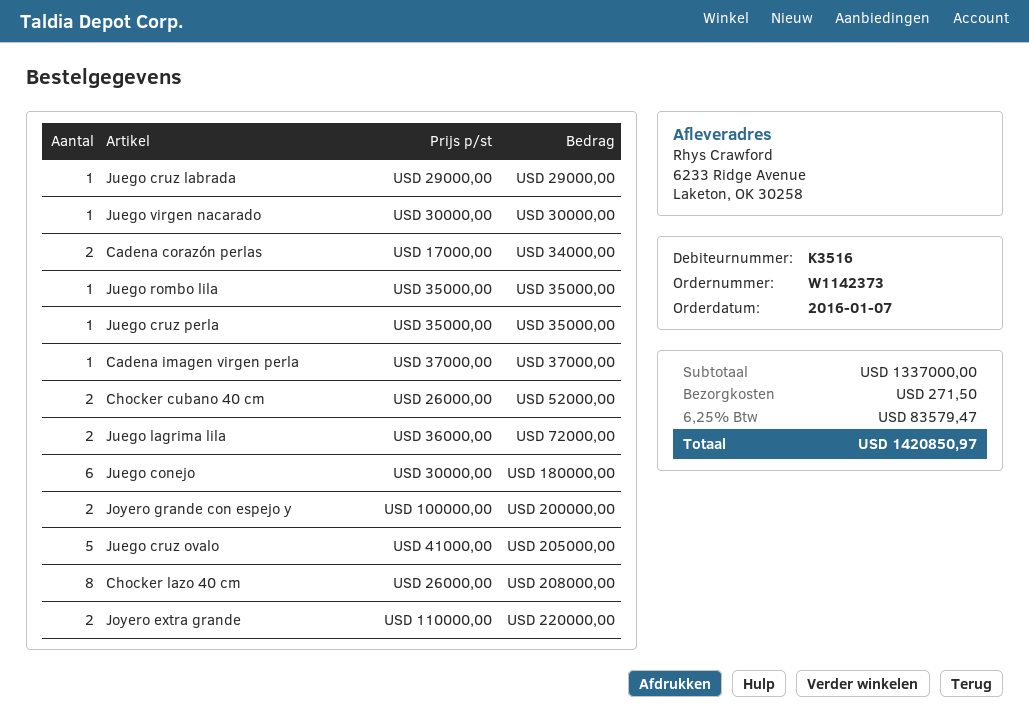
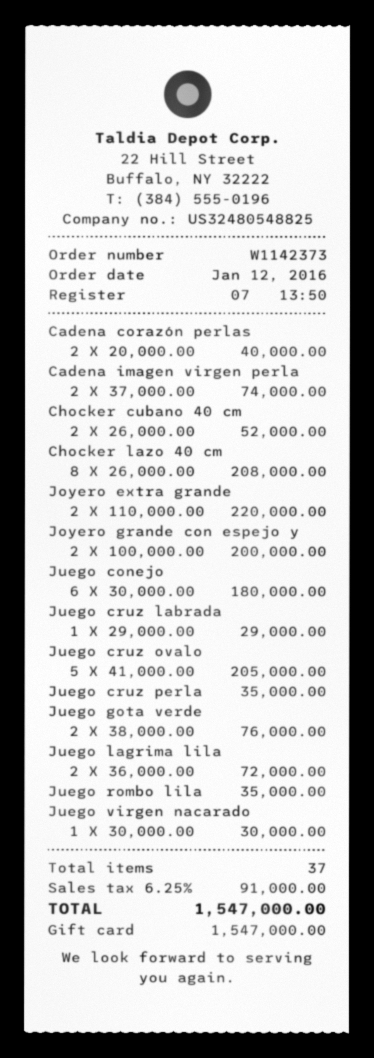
order date: 2016-01-07 -> 2016-01-12
Cadena corazón perlas: 2 x 17000.00 = 34000.00 -> 2 x 20000.00 = 40000.00
Cadena imagen virgen perla: 1 x 37000.00 = 37000.00 -> 2 x 37000.00 = 74000.00
Juego gota verde: none -> 2 x 38000.00 = 76000.00
shipping: 271.50 -> none
tax: 6.25% = 83579.47 -> 6.25% = 91000.00
total: 1420850.97 -> 1547000.00

